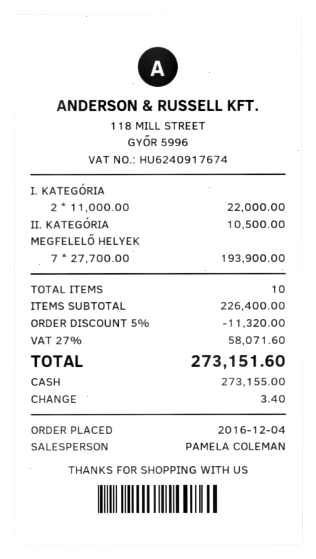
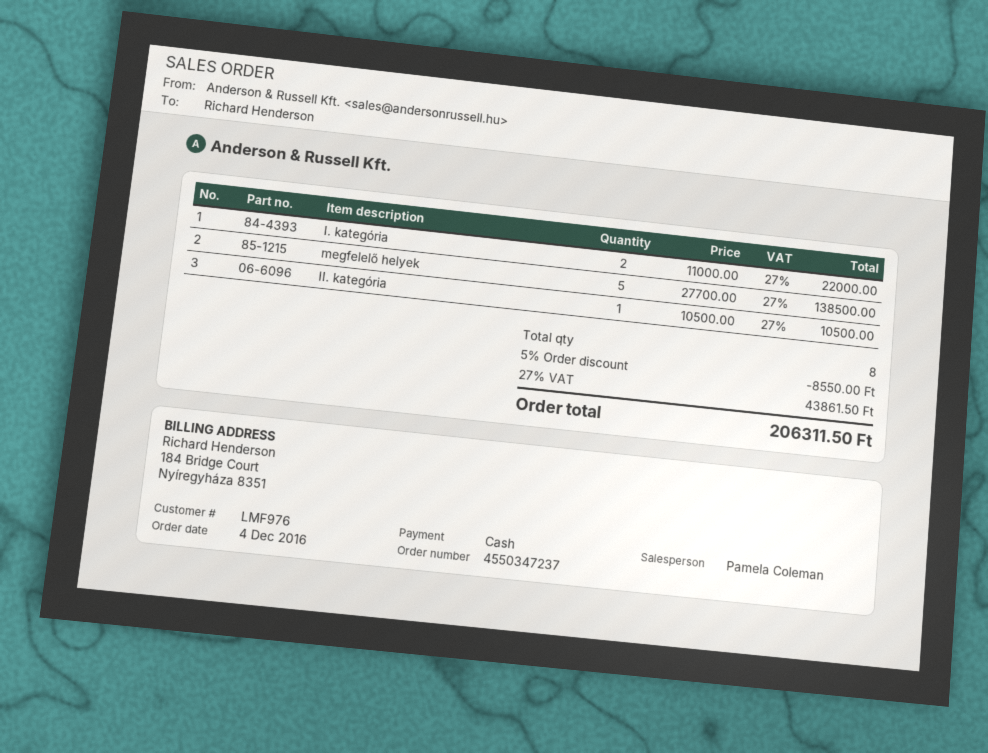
MEGFELELŐ HELYEK: 7 x 27700.00 = 193900.00 -> 5 x 27700.00 = 138500.00
total quantity: 10 -> 8
discount: 5% = 11320.00 -> 5% = 8550.00
tax: 27% = 58071.60 -> 27% = 43861.50
total: 273151.60 -> 206311.50

